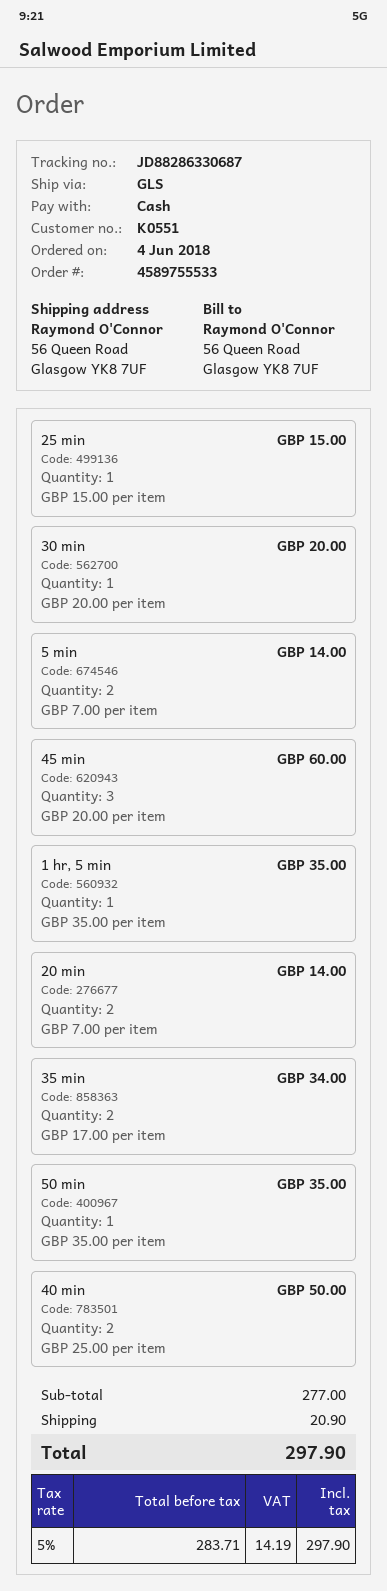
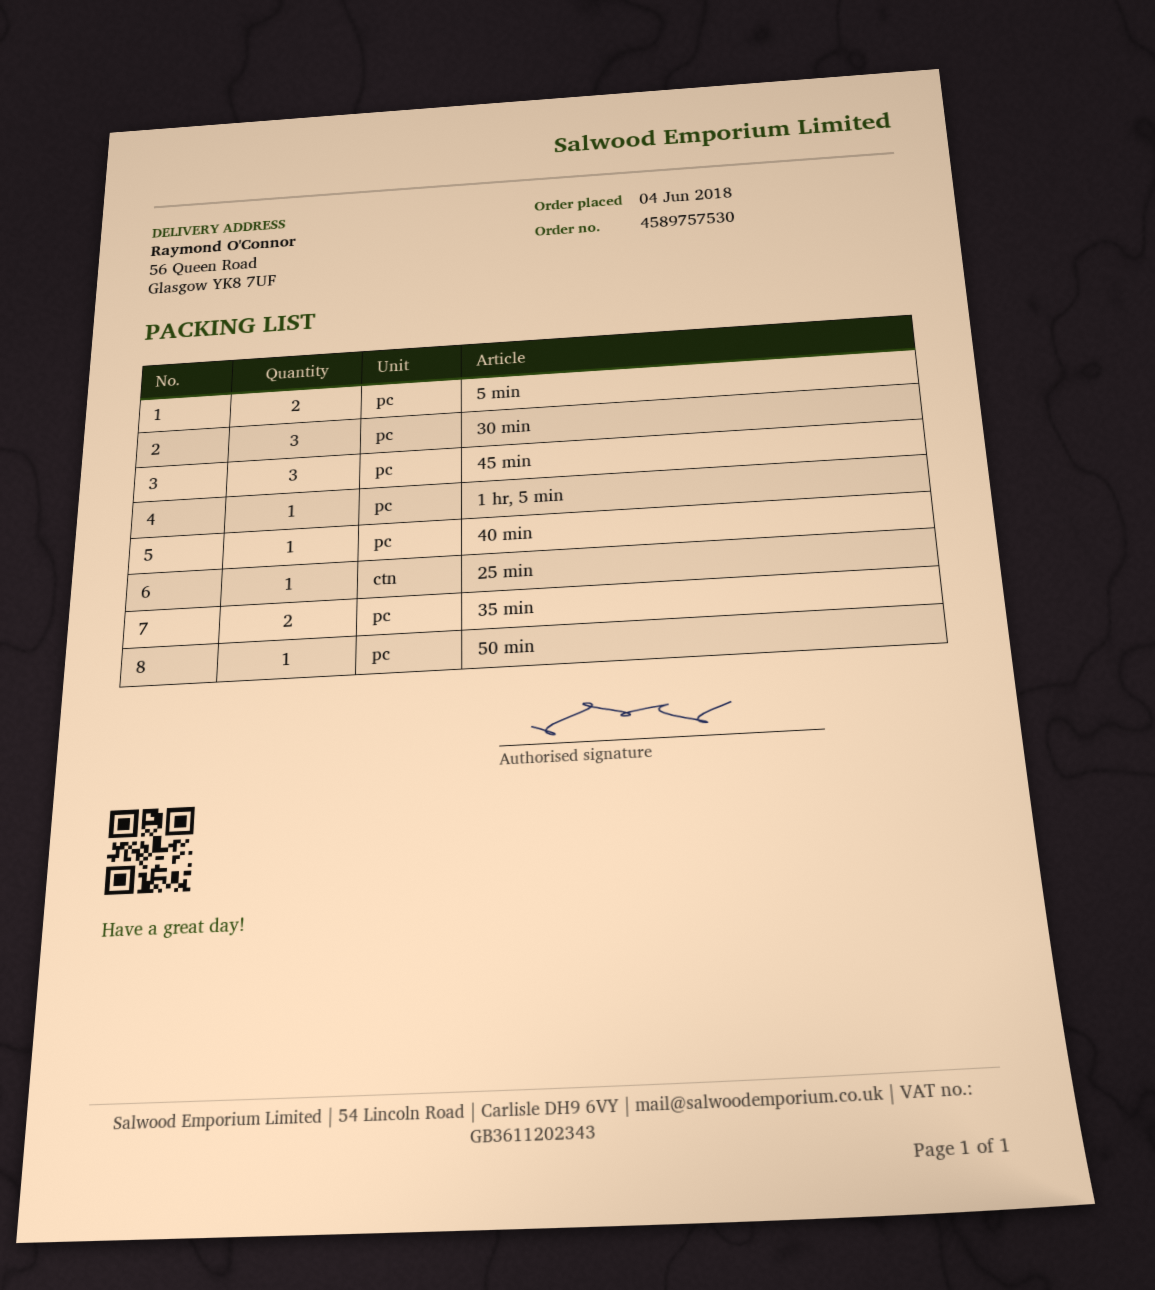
order number: 4589755533 -> 4589757530
30 min: 1 -> 3
20 min: 2 -> none
40 min: 2 -> 1

